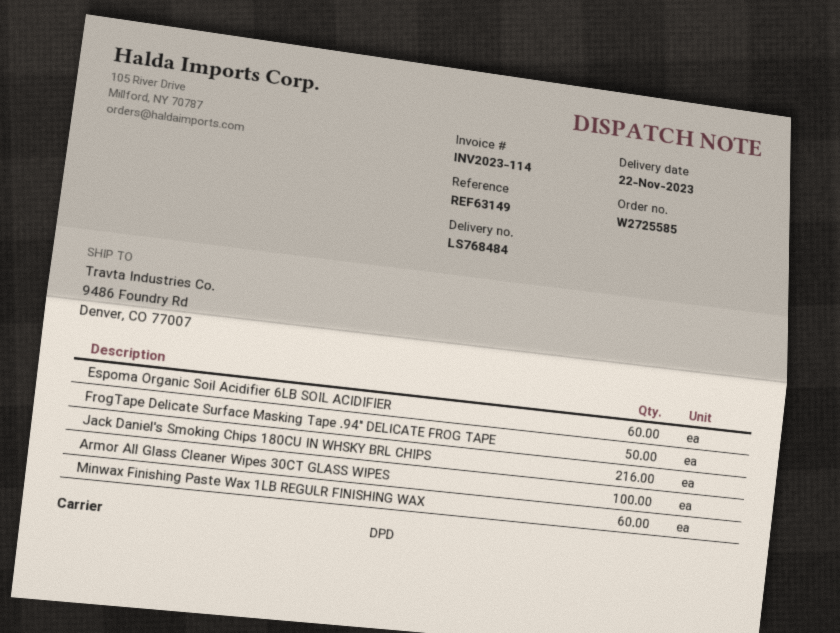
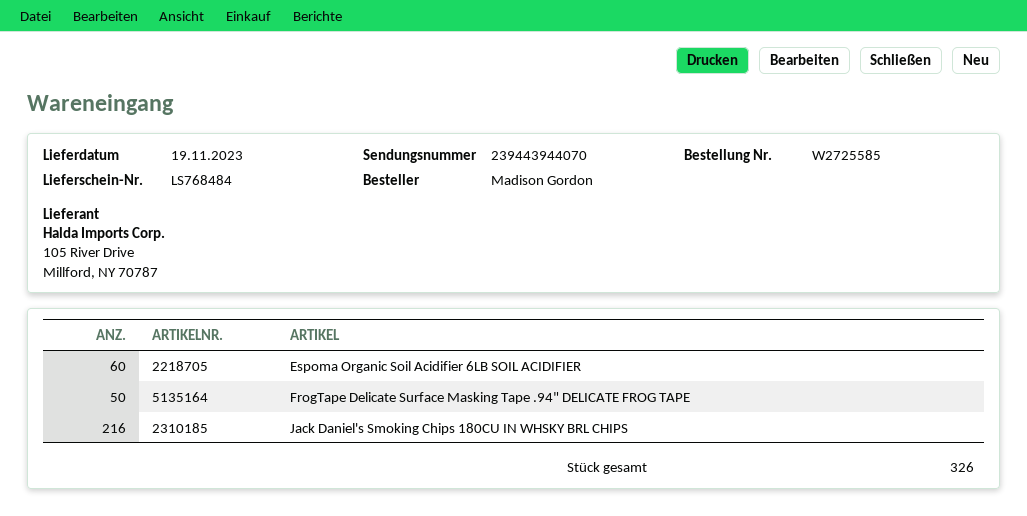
delivery date: 2023-11-22 -> 2023-11-19
Armor All Glass Cleaner Wipes 30CT GLASS WIPES: 100 -> none
Minwax Finishing Paste Wax 1LB REGULR FINISHING WAX: 60 -> none

